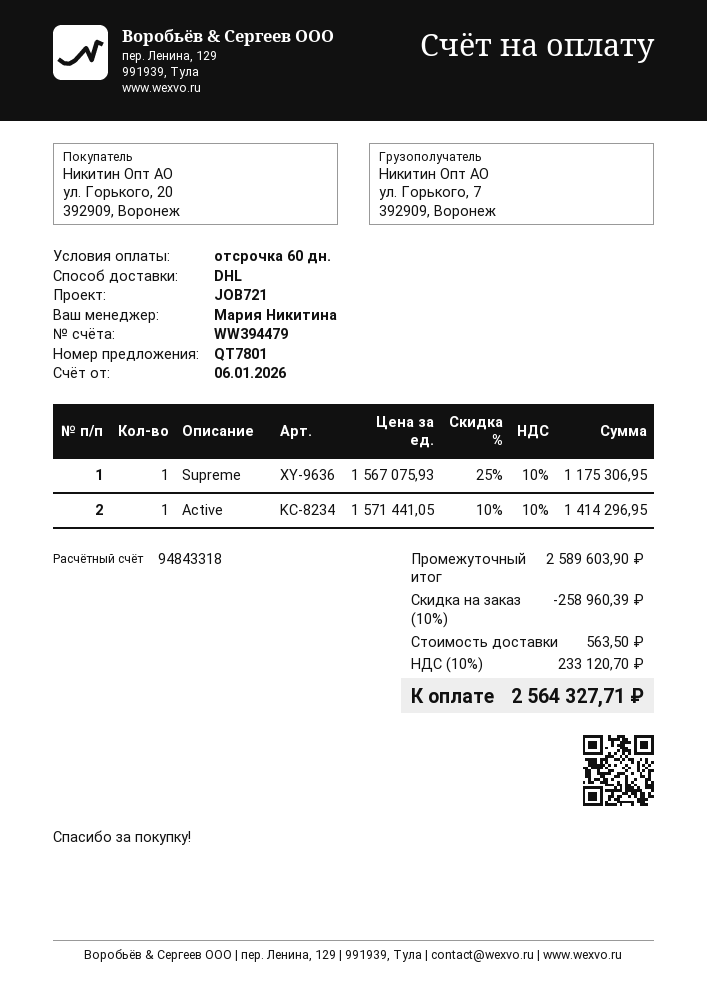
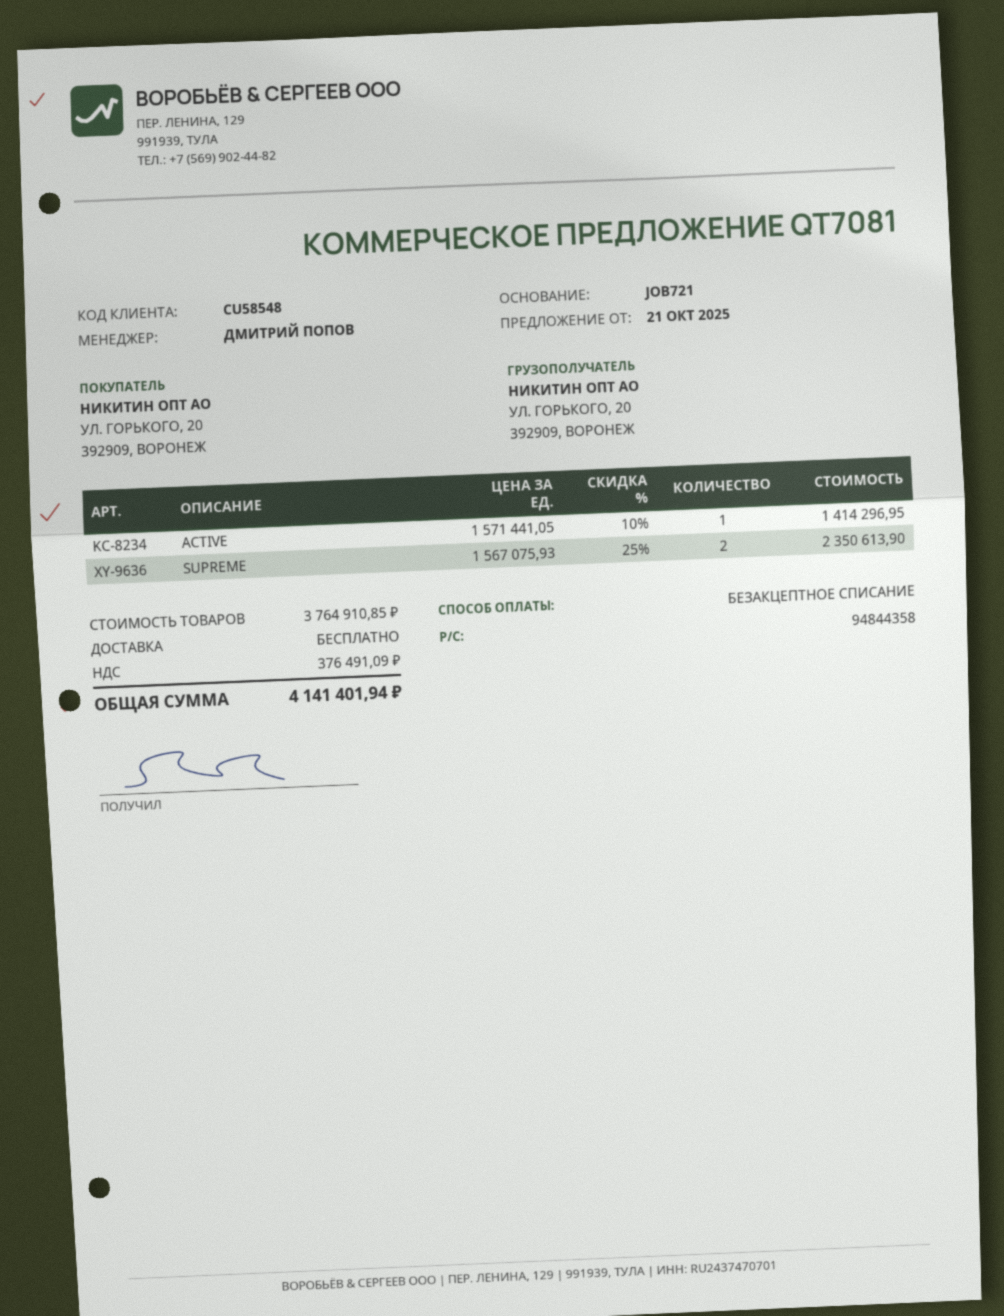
quote number: QT7801 -> QT7081
sales rep: Мария Никитина -> ДМИТРИЙ ПОПОВ
bank account: 94843318 -> 94844358
ship to: ул. Горького, 7, 392909, Воронеж -> УЛ. ГОРЬКОГО, 20, 392909, ВОРОНЕЖ
Supreme: 1 x 1567075.93 - 25% = 1175306.95 -> 2 x 1567075.93 - 25% = 2350613.90
subtotal: 2589603.90 -> 3764910.85
discount: 10% = 258960.39 -> none
shipping: 563.50 -> 0.00
tax: 233120.70 -> 376491.09
total: 2564327.71 -> 4141401.94

